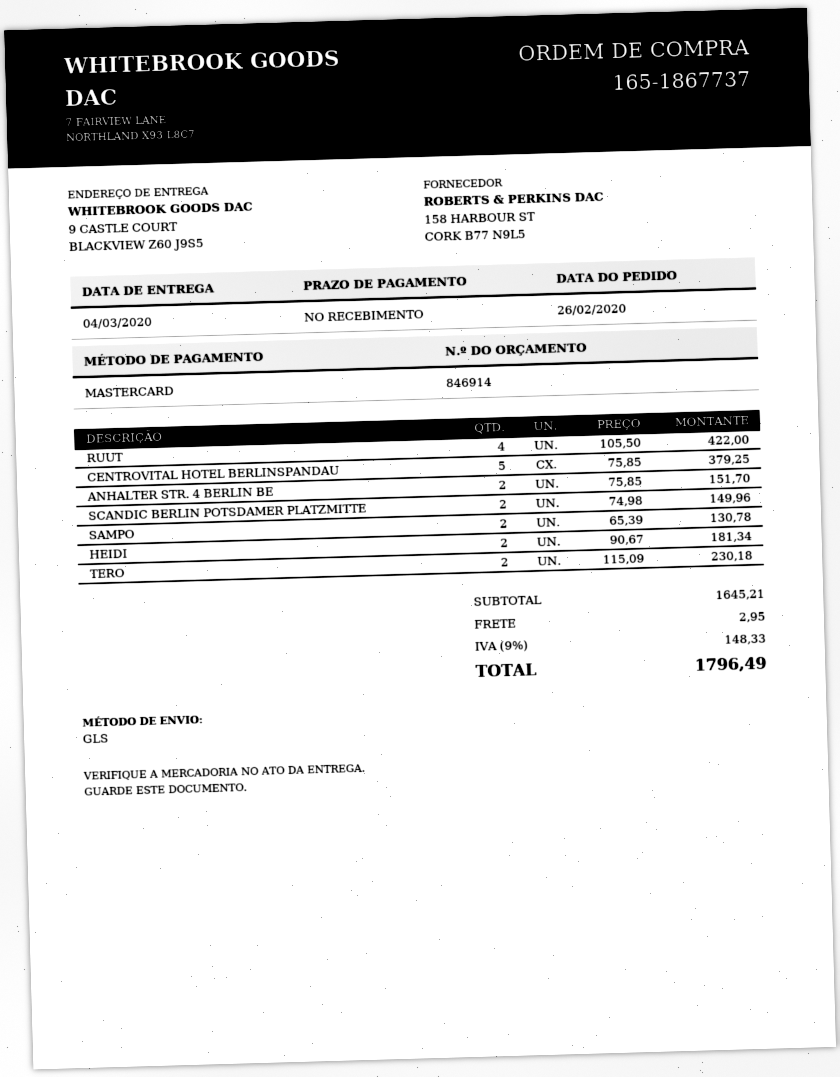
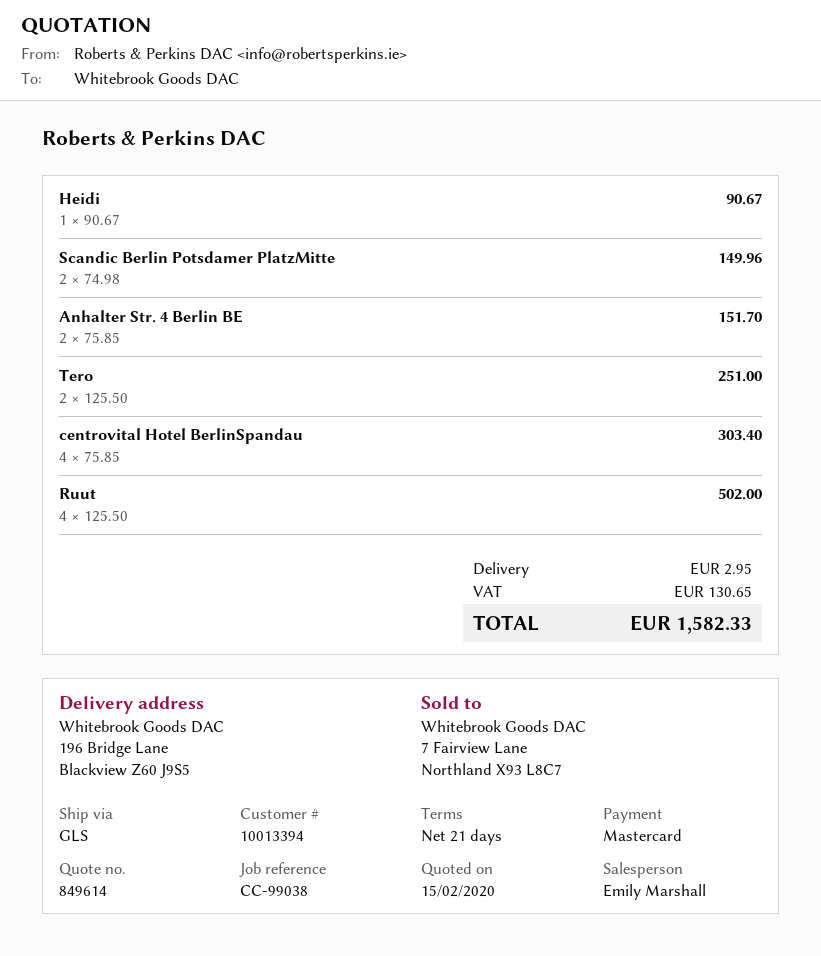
quote number: 846914 -> 849614
payment terms: on receipt -> 21 days
ship to: 9 CASTLE COURT, BLACKVIEW Z60 J9S5 -> 196 Bridge Lane, Blackview Z60 J9S5
RUUT: 4 x 105.50 = 422.00 -> 4 x 125.50 = 502.00
CENTROVITAL HOTEL BERLINSPANDAU: 5 x 75.85 = 379.25 -> 4 x 75.85 = 303.40
SAMPO: 2 x 65.39 = 130.78 -> none
HEIDI: 2 x 90.67 = 181.34 -> 1 x 90.67 = 90.67
TERO: 2 x 115.09 = 230.18 -> 2 x 125.50 = 251.00
tax: 148.33 -> 130.65
total: 1796.49 -> 1582.33

